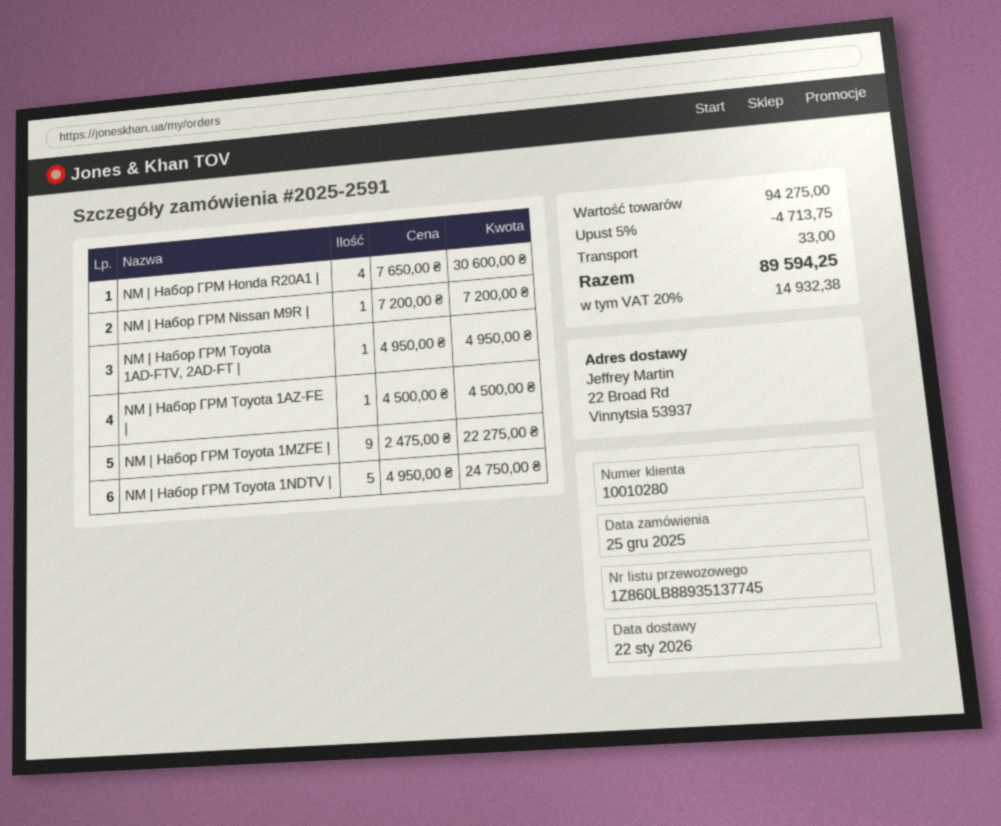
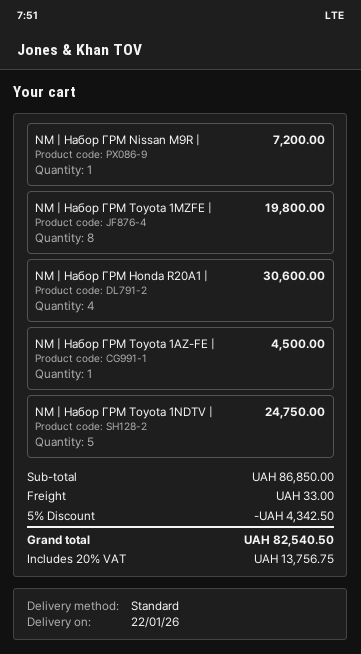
NM | Набор ГРМ Toyota 1AD-FTV, 2AD-FT |: 1 for 4950.00 -> none
NM | Набор ГРМ Toyota 1MZFE |: 9 for 22275.00 -> 8 for 19800.00
subtotal: 94275.00 -> 86850.00
discount: 5% = 4713.75 -> 5% = 4342.50
tax: 20% = 14932.38 -> 20% = 13756.75
total: 89594.25 -> 82540.50

